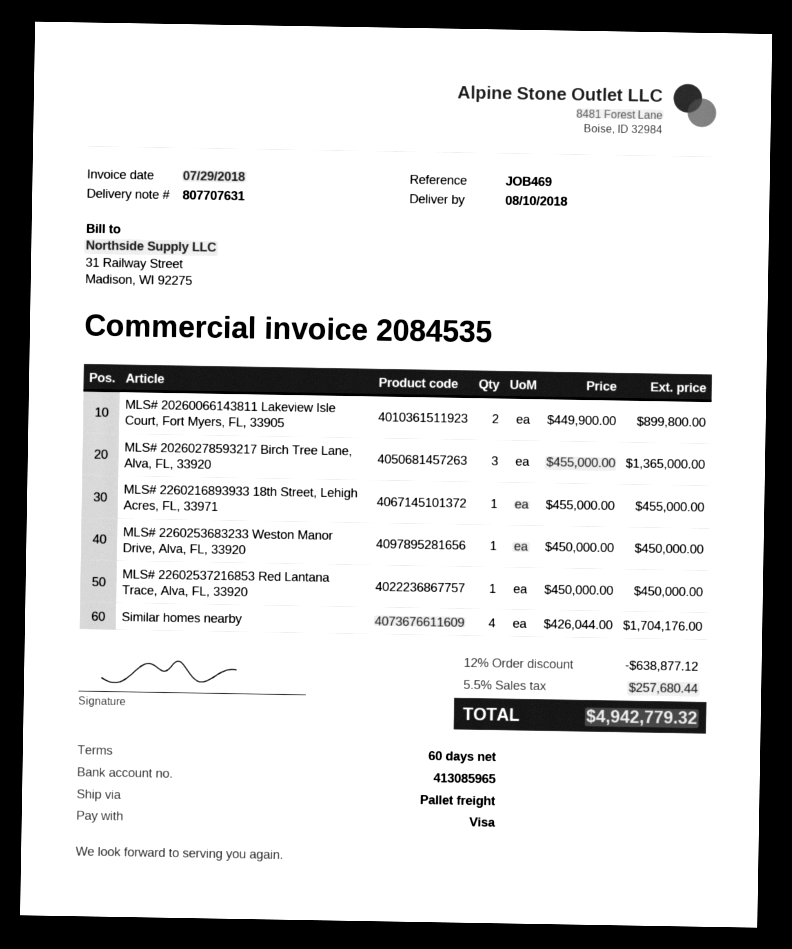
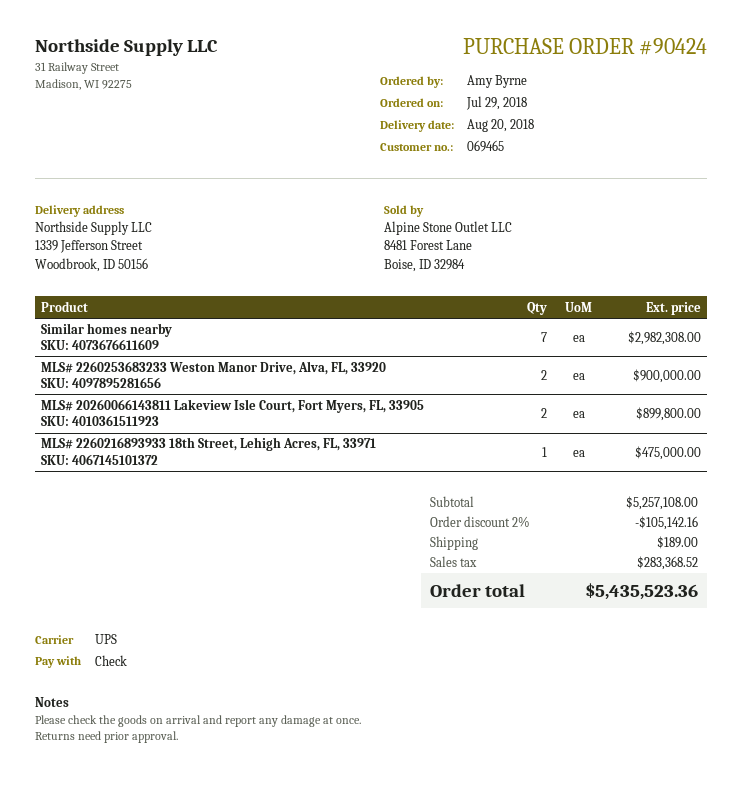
delivery date: 2018-08-10 -> 2018-08-20
payment method: Visa -> cheque
shipping method: pallet freight -> UPS
MLS# 20260278593217 Birch Tree Lane, Alva, FL, 33920: 3 for 1365000.00 -> none
MLS# 2260216893933 18th Street, Lehigh Acres, FL, 33971: 1 for 455000.00 -> 1 for 475000.00
MLS# 2260253683233 Weston Manor Drive, Alva, FL, 33920: 1 for 450000.00 -> 2 for 900000.00
MLS# 22602537216853 Red Lantana Trace, Alva, FL, 33920: 1 for 450000.00 -> none
Similar homes nearby: 4 for 1704176.00 -> 7 for 2982308.00
discount: 12% = 638877.12 -> 2% = 105142.16
shipping: none -> 189.00
tax: 257680.44 -> 283368.52
total: 4942779.32 -> 5435523.36

